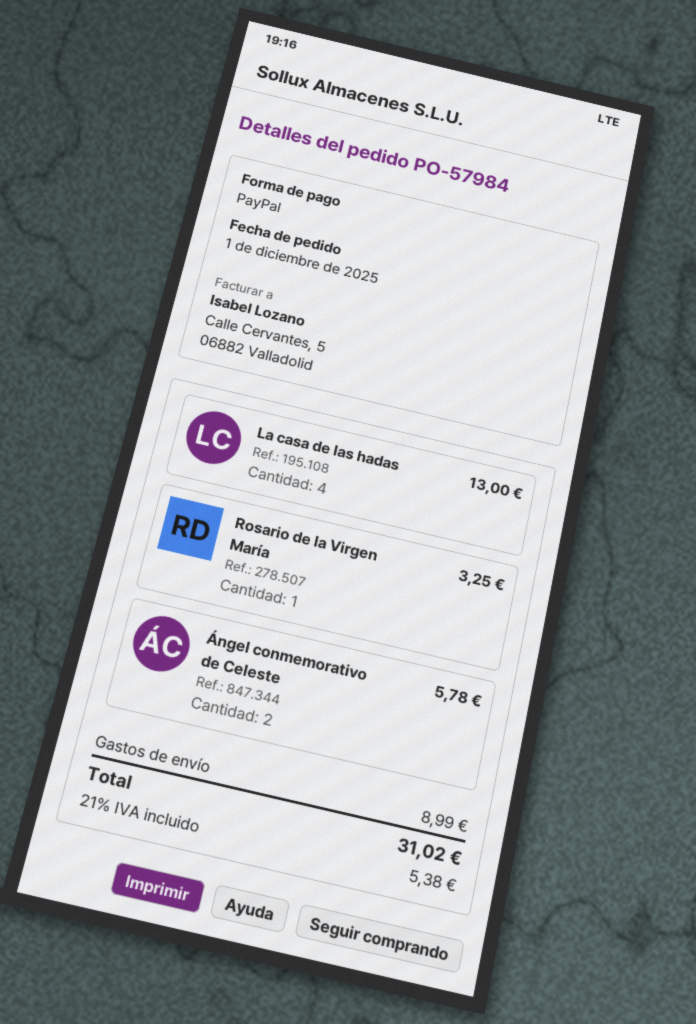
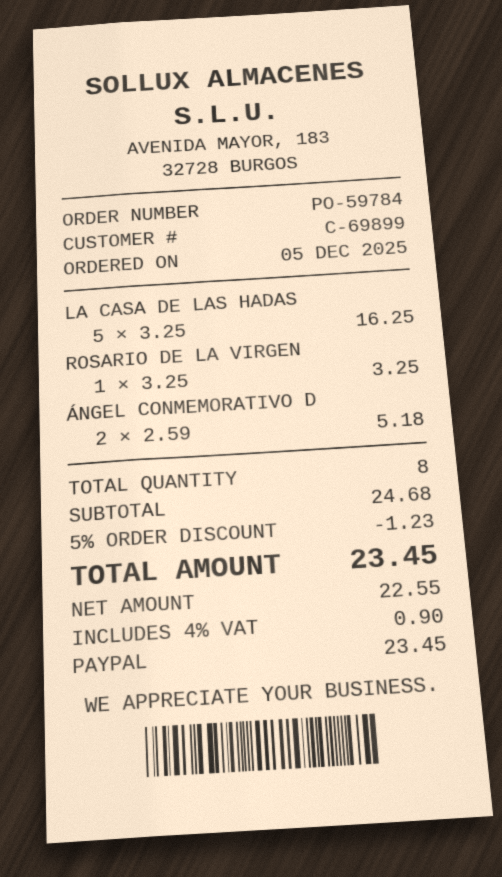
order number: PO-57984 -> PO-59784
order date: 2025-12-01 -> 2025-12-05
La casa de las hadas: 4 for 13.00 -> 5 for 16.25
Ángel conmemorativo de Celeste: 2 for 5.78 -> 2 for 5.18
discount: none -> 5% = 1.23
shipping: 8.99 -> none
tax: 21% = 5.38 -> 4% = 0.90
total: 31.02 -> 23.45

